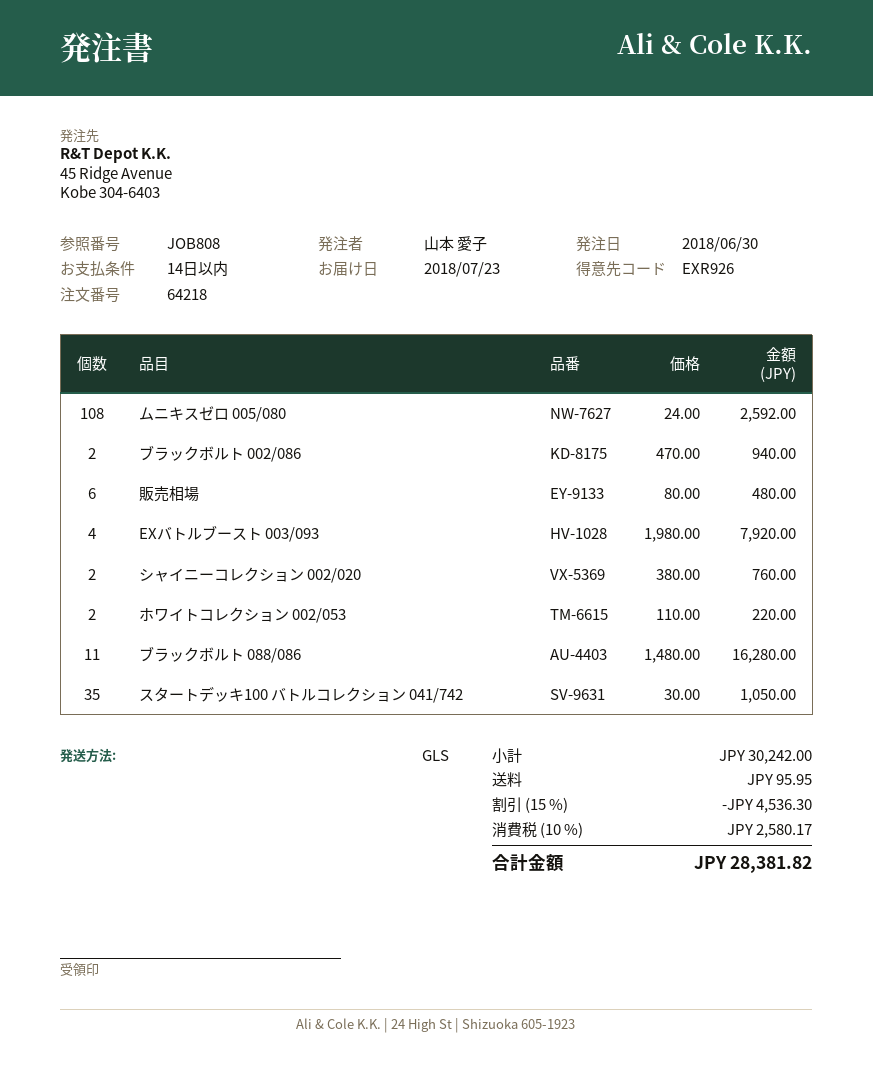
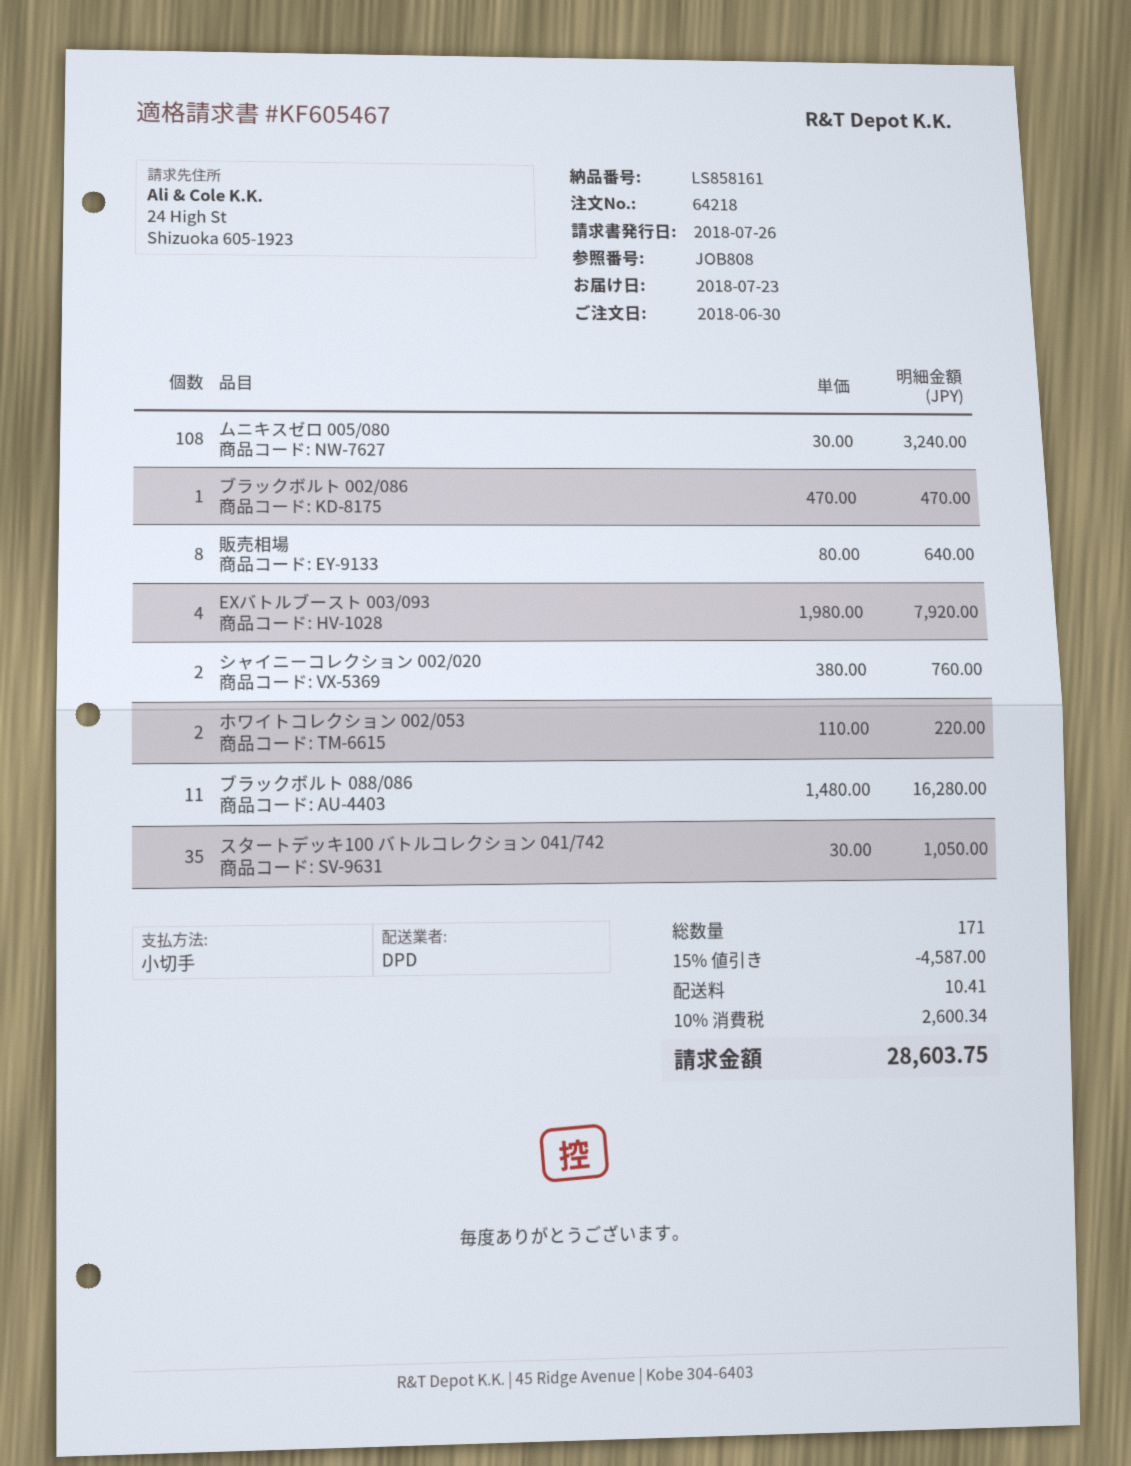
shipping method: GLS -> DPD
ムニキスゼロ 005/080: 108 x 24.00 = 2592.00 -> 108 x 30.00 = 3240.00
ブラックボルト 002/086: 2 x 470.00 = 940.00 -> 1 x 470.00 = 470.00
販売相場: 6 x 80.00 = 480.00 -> 8 x 80.00 = 640.00
discount: 15% = 4536.30 -> 15% = 4587.00
shipping: 95.95 -> 10.41
tax: 10% = 2580.17 -> 10% = 2600.34
total: 28381.82 -> 28603.75

